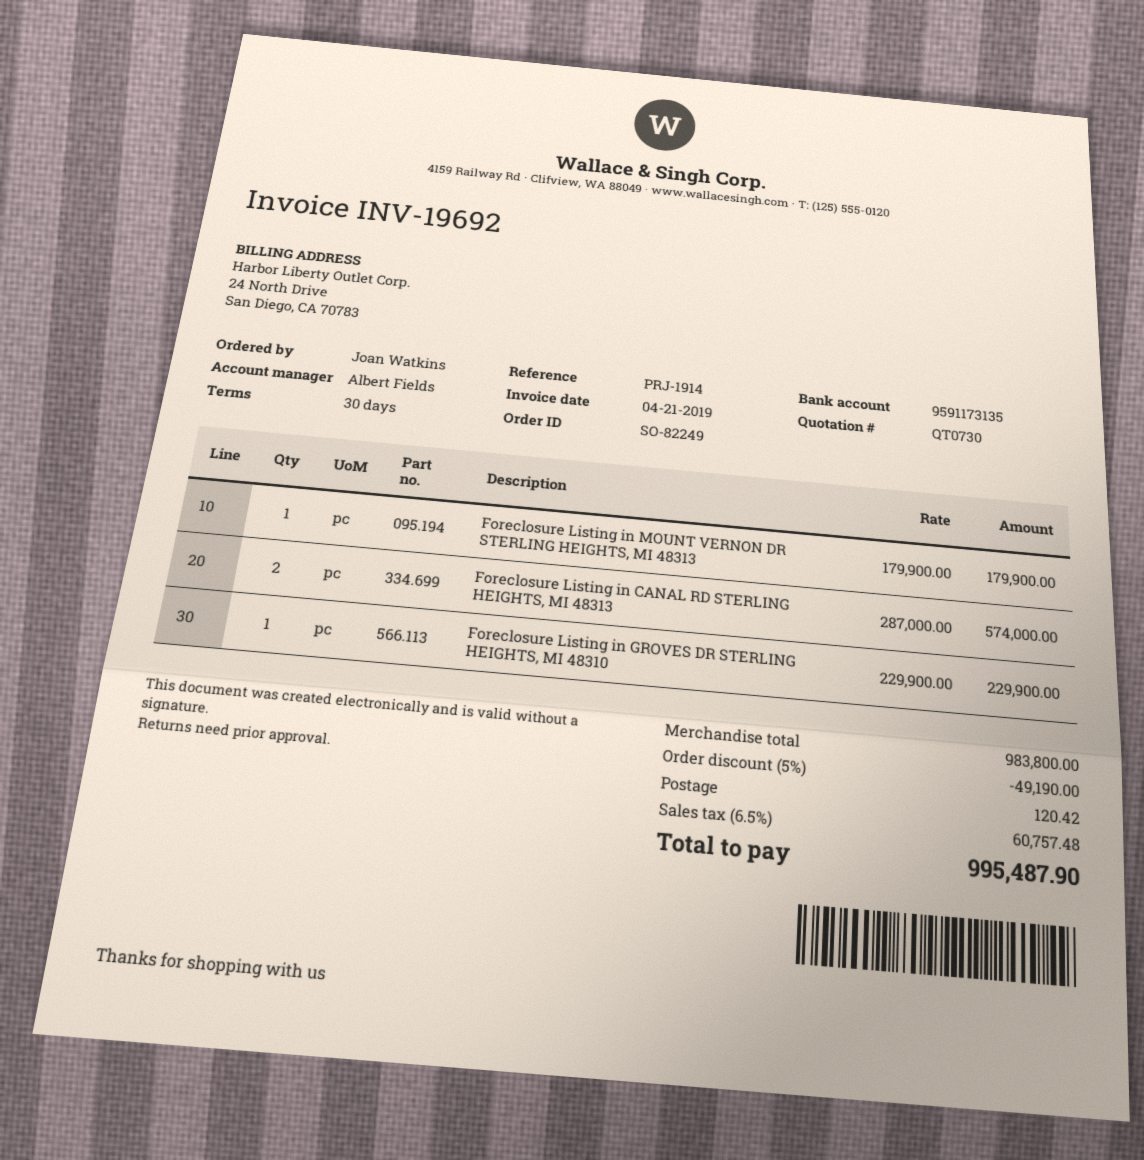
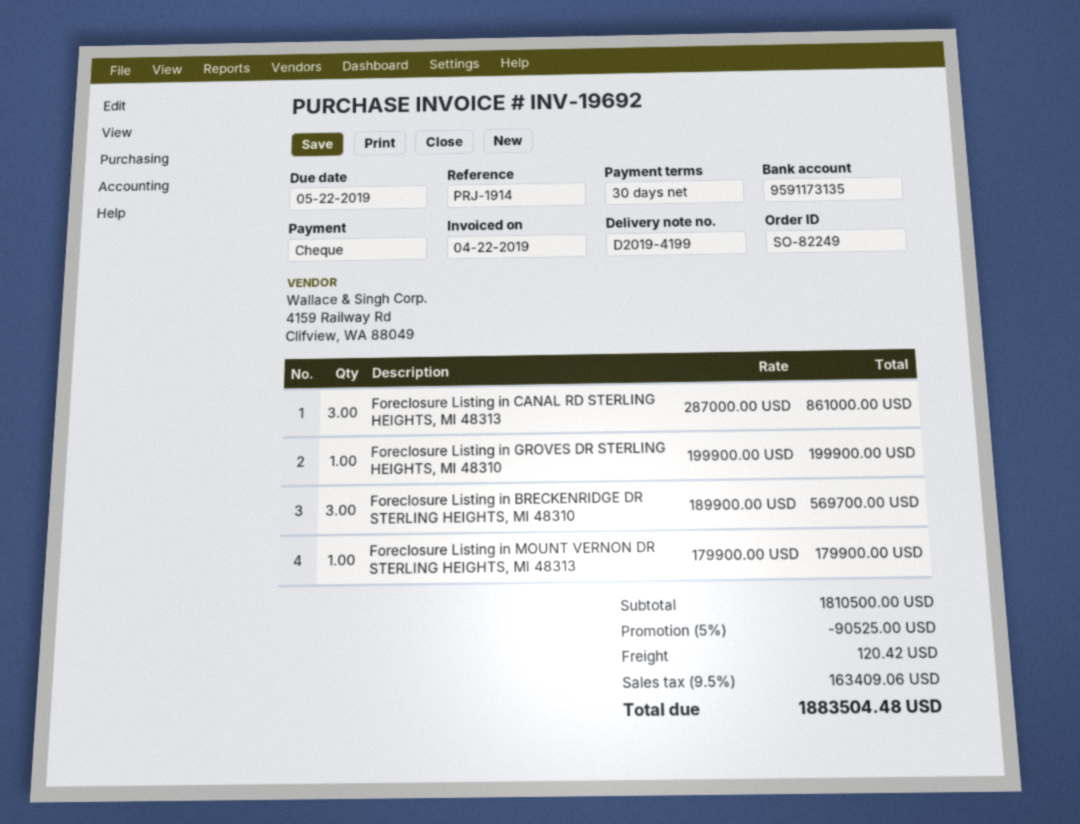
invoice date: 2019-04-21 -> 2019-04-22
Foreclosure Listing in CANAL RD STERLING HEIGHTS, MI 48313: 2 x 287000.00 = 574000.00 -> 3 x 287000.00 = 861000.00
Foreclosure Listing in GROVES DR STERLING HEIGHTS, MI 48310: 1 x 229900.00 = 229900.00 -> 1 x 199900.00 = 199900.00
Foreclosure Listing in BRECKENRIDGE DR STERLING HEIGHTS, MI 48310: none -> 3 x 189900.00 = 569700.00
subtotal: 983800.00 -> 1810500.00
discount: 5% = 49190.00 -> 5% = 90525.00
tax: 6.5% = 60757.48 -> 9.5% = 163409.06
total: 995487.90 -> 1883504.48

